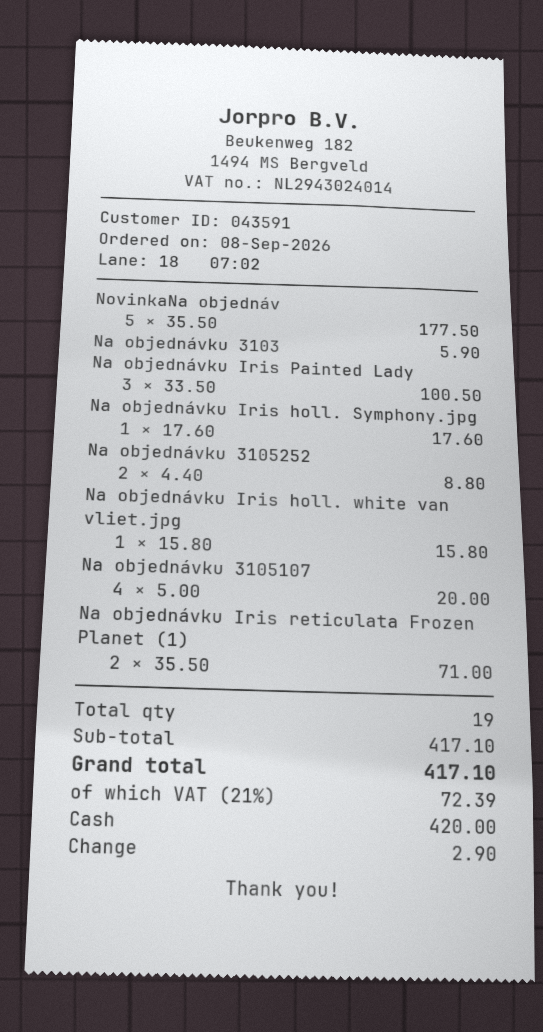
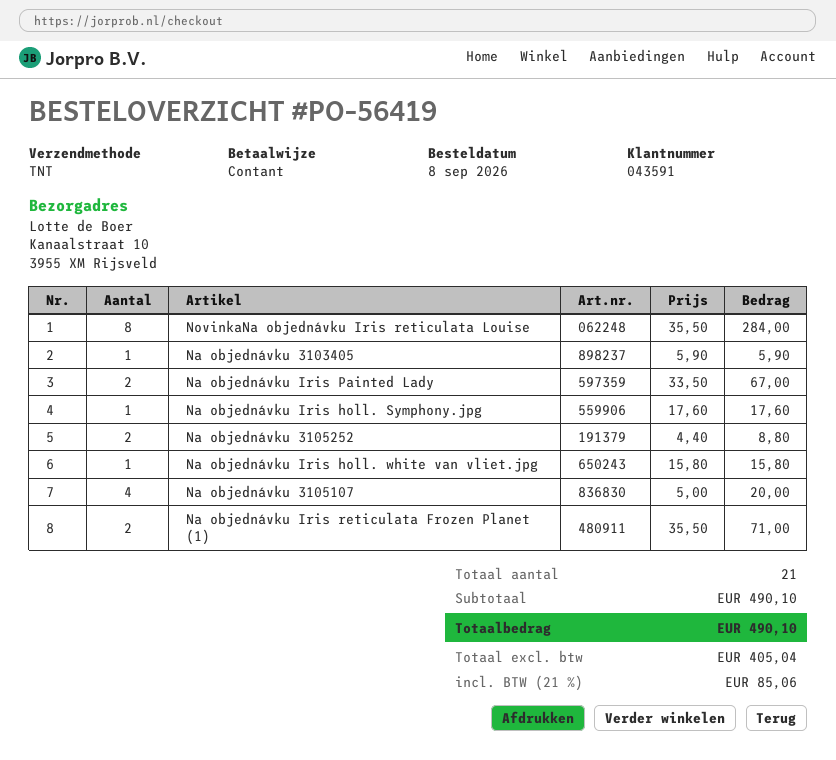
NovinkaNa objednáv: 5 x 35.50 = 177.50 -> 8 x 35.50 = 284.00
Na objednávku Iris Painted Lady: 3 x 33.50 = 100.50 -> 2 x 33.50 = 67.00
total quantity: 19 -> 21
subtotal: 417.10 -> 490.10
tax: 21% = 72.39 -> 21% = 85.06
total: 417.10 -> 490.10

